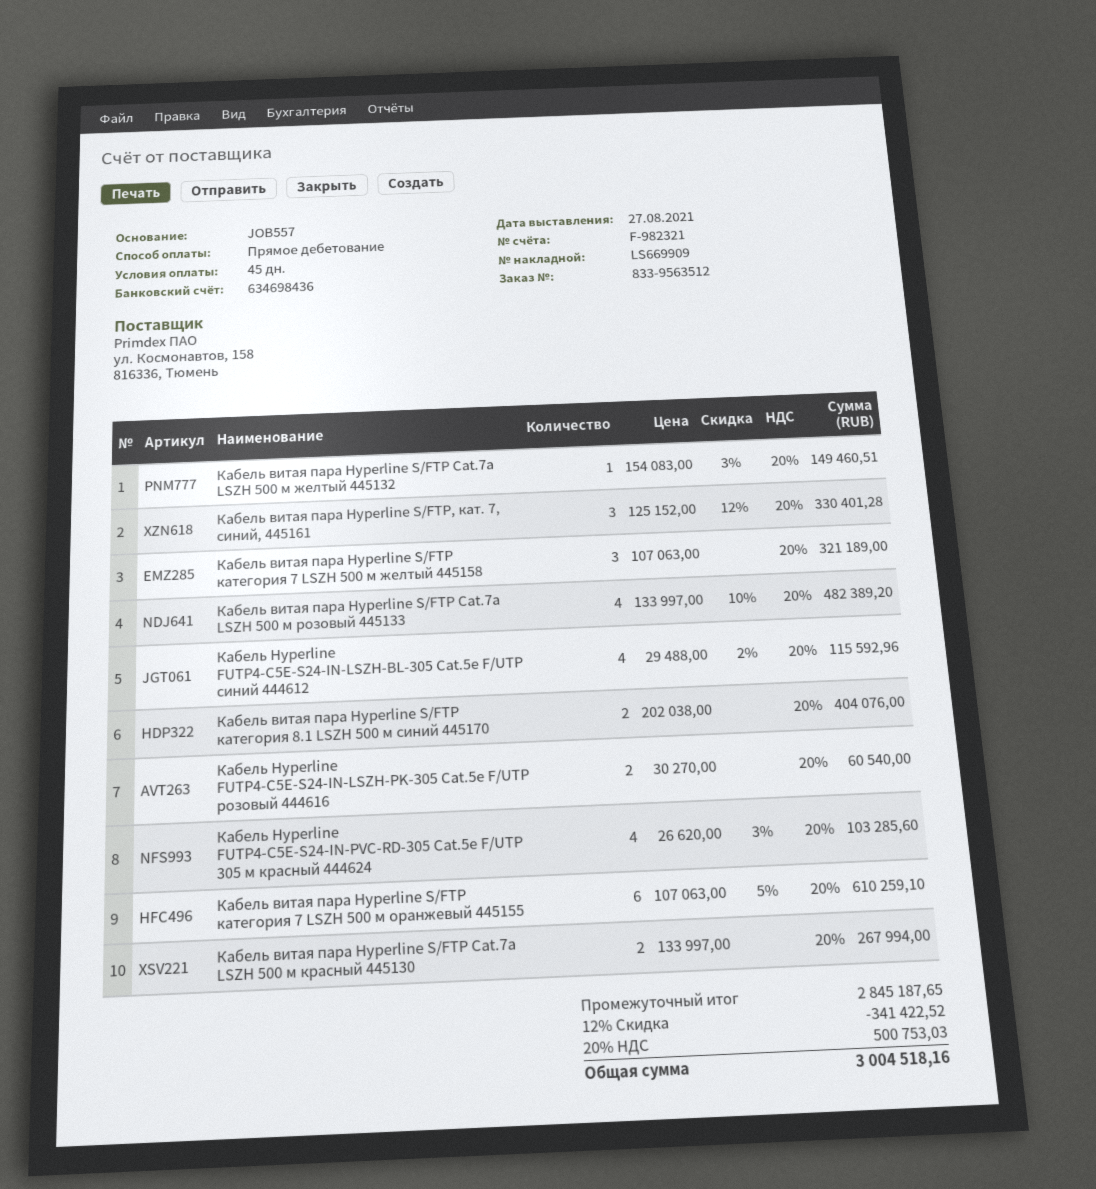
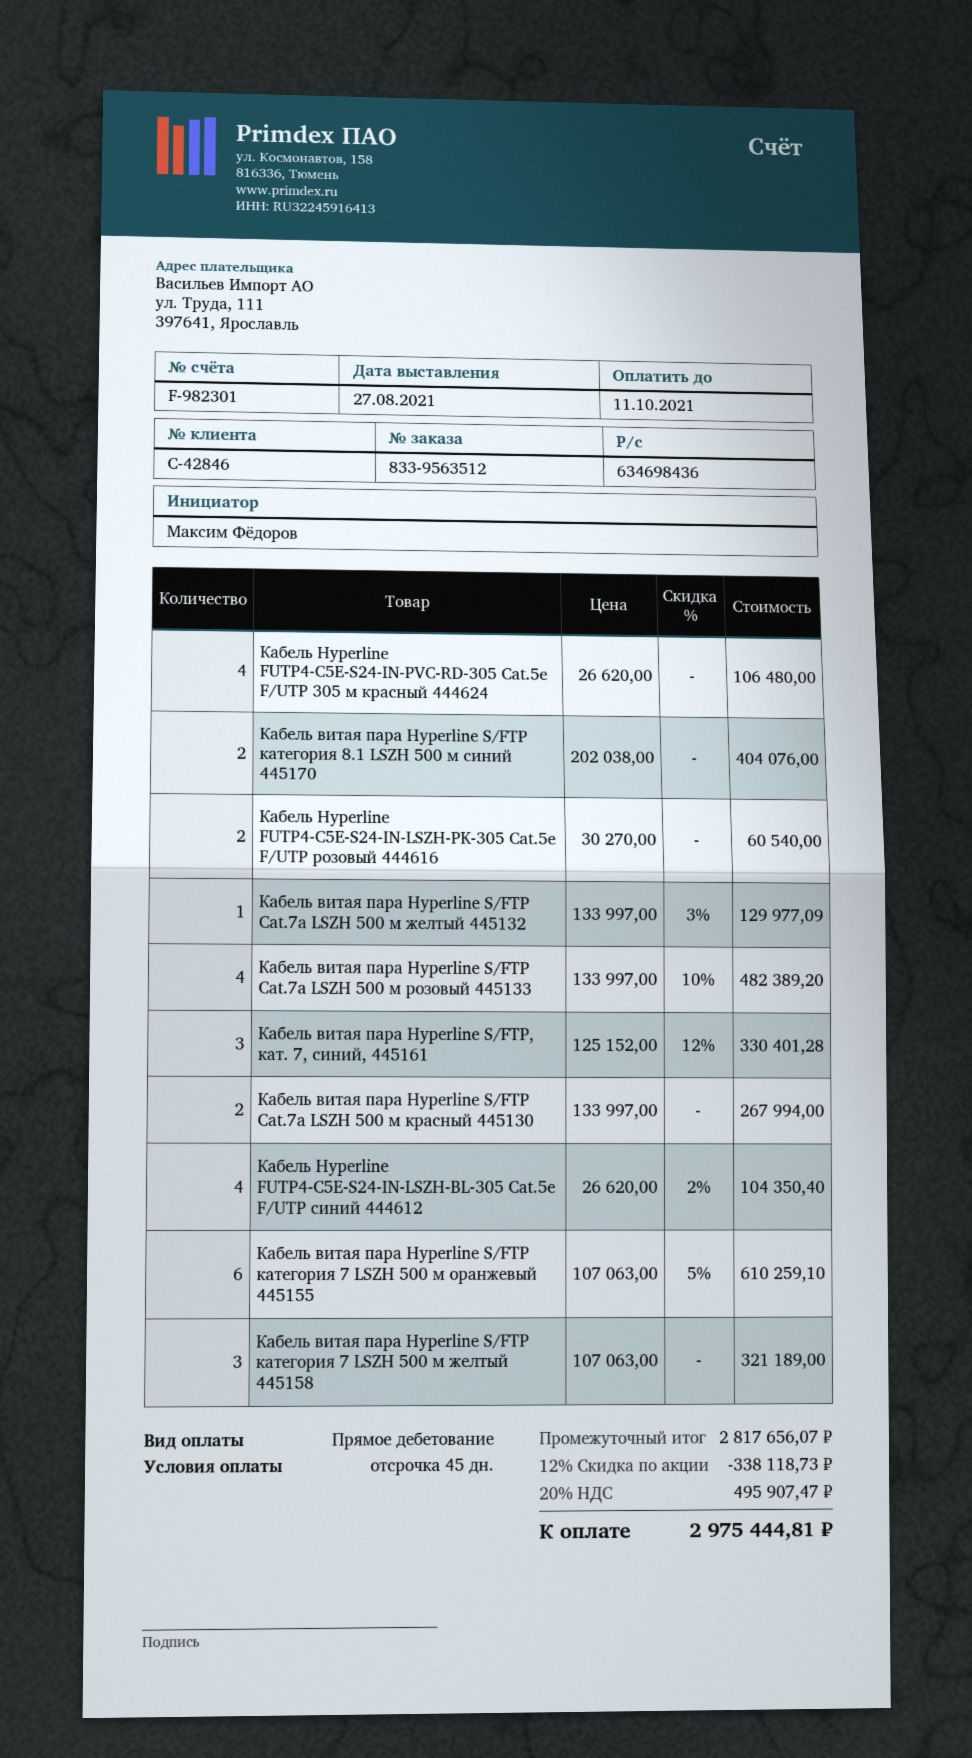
invoice number: F-982321 -> F-982301
Кабель витая пара Hyperline S/FTP Cat.7a LSZH 500 м желтый 445132: 1 x 154083.00 - 3% = 149460.51 -> 1 x 133997.00 - 3% = 129977.09
Кабель Hyperline FUTP4-C5E-S24-IN-LSZH-BL-305 Cat.5e F/UTP синий 444612: 4 x 29488.00 - 2% = 115592.96 -> 4 x 26620.00 - 2% = 104350.40
Кабель Hyperline FUTP4-C5E-S24-IN-PVC-RD-305 Cat.5e F/UTP 305 м красный 444624: 4 x 26620.00 - 3% = 103285.60 -> 4 x 26620.00 = 106480.00
subtotal: 2845187.65 -> 2817656.07
discount: 12% = 341422.52 -> 12% = 338118.73
tax: 20% = 500753.03 -> 20% = 495907.47
total: 3004518.16 -> 2975444.81

